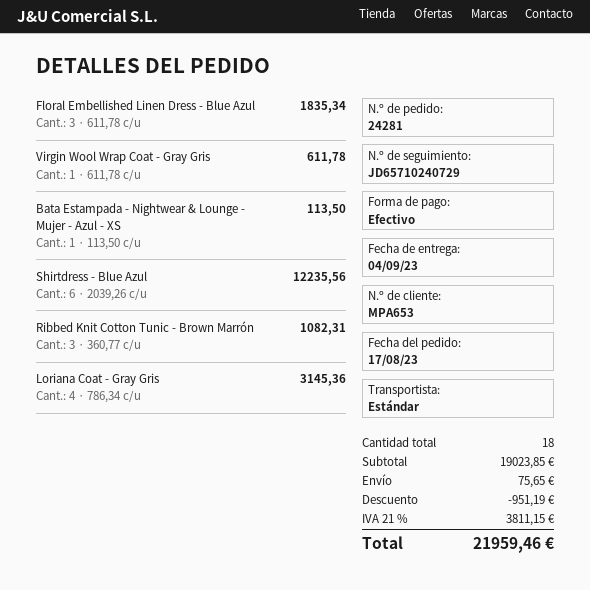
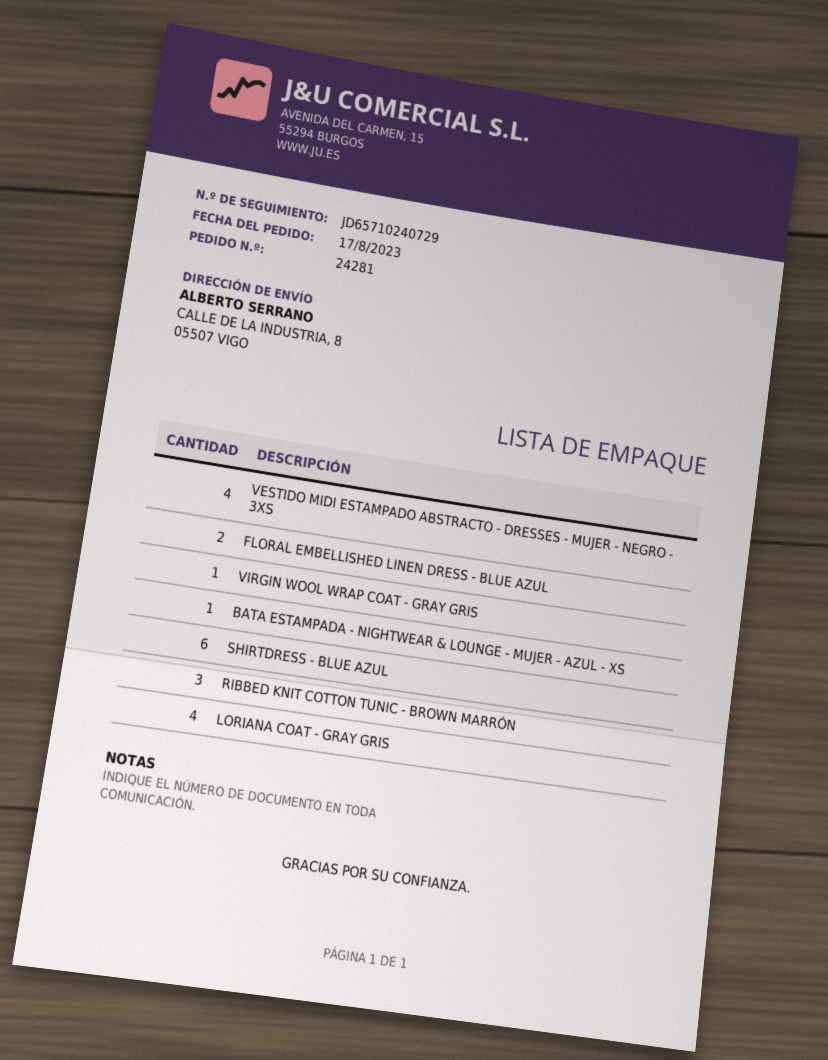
Floral Embellished Linen Dress - Blue Azul: 3 -> 2
VESTIDO MIDI ESTAMPADO ABSTRACTO - DRESSES - MUJER - NEGRO - 3XS: none -> 4

